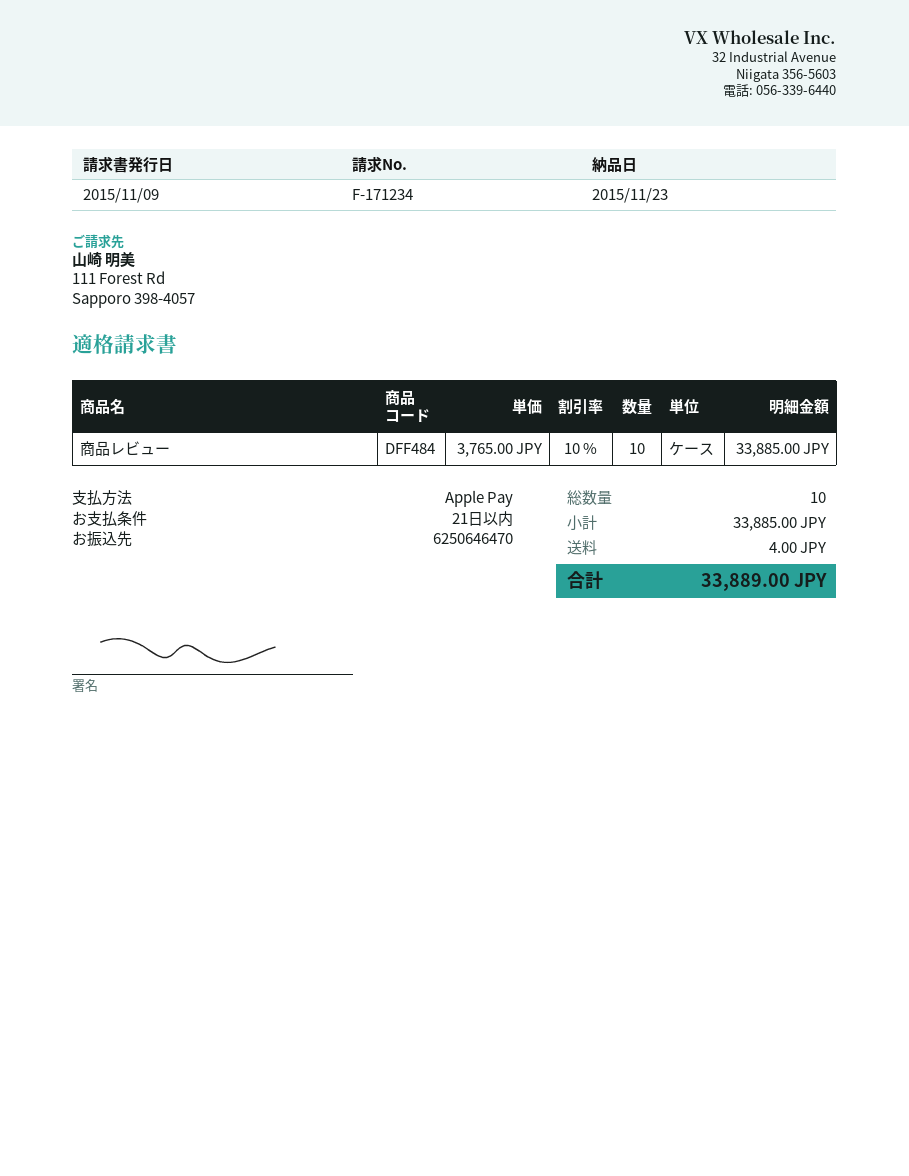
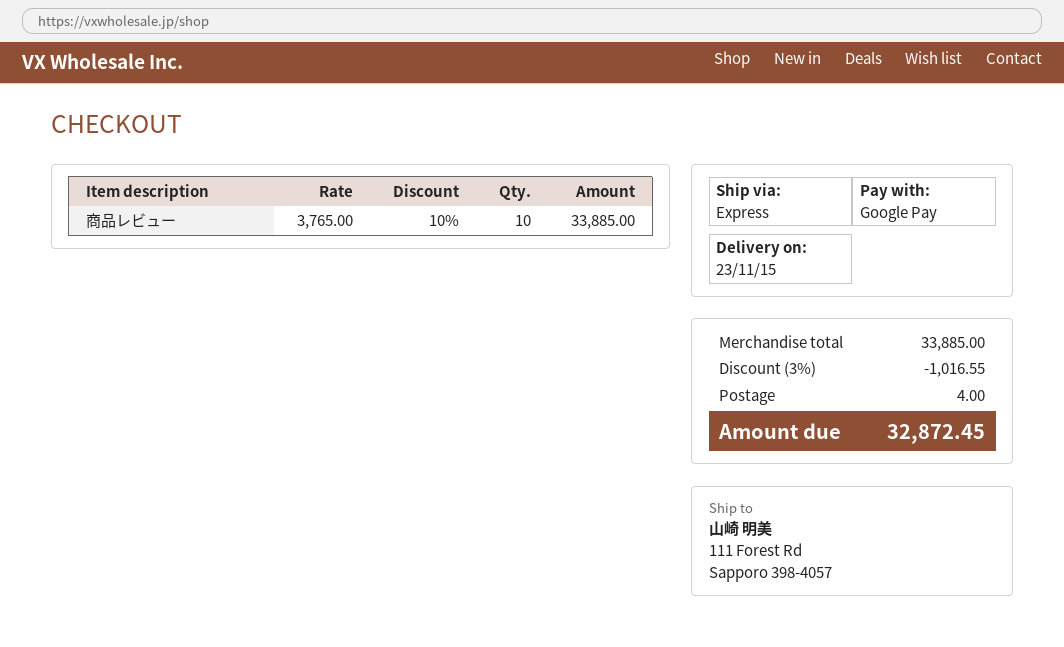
payment method: Apple Pay -> Google Pay
discount: none -> 3% = 1016.55
total: 33889.00 -> 32872.45

